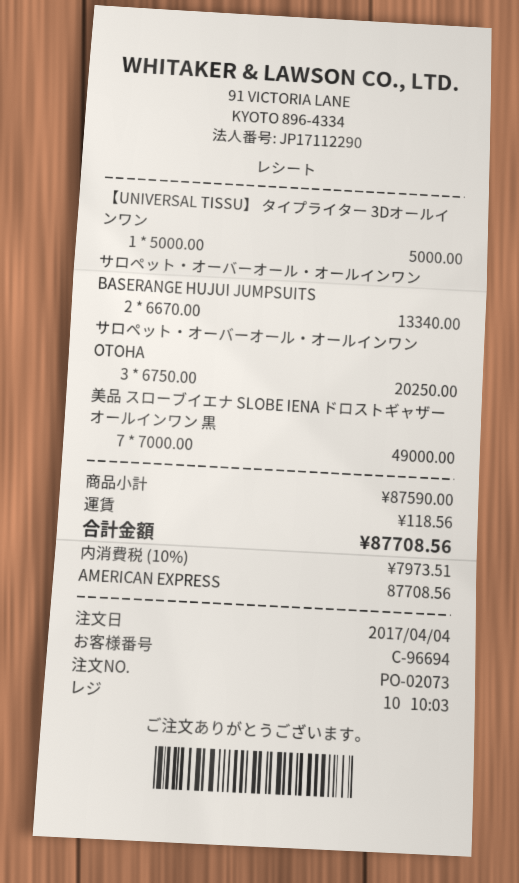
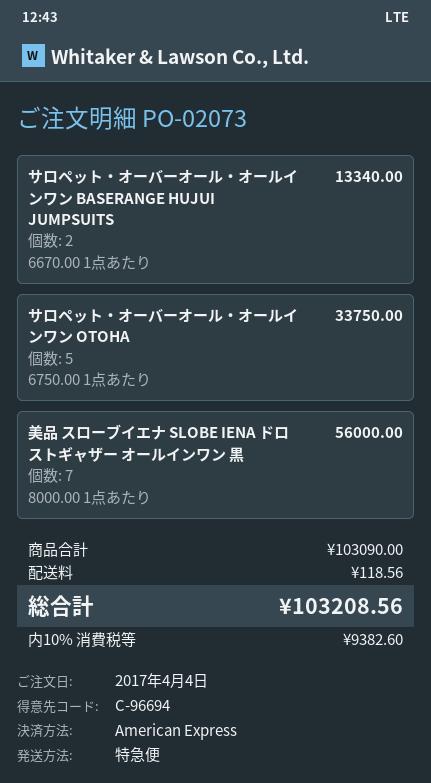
【UNIVERSAL TISSU】 タイプライター 3Dオールインワン: 1 x 5000.00 = 5000.00 -> none
サロペット・オーバーオール・オールインワン OTOHA: 3 x 6750.00 = 20250.00 -> 5 x 6750.00 = 33750.00
美品 スローブイエナ SLOBE IENA ドロストギャザー オールインワン 黒: 7 x 7000.00 = 49000.00 -> 7 x 8000.00 = 56000.00
subtotal: 87590.00 -> 103090.00
tax: 10% = 7973.51 -> 10% = 9382.60
total: 87708.56 -> 103208.56

